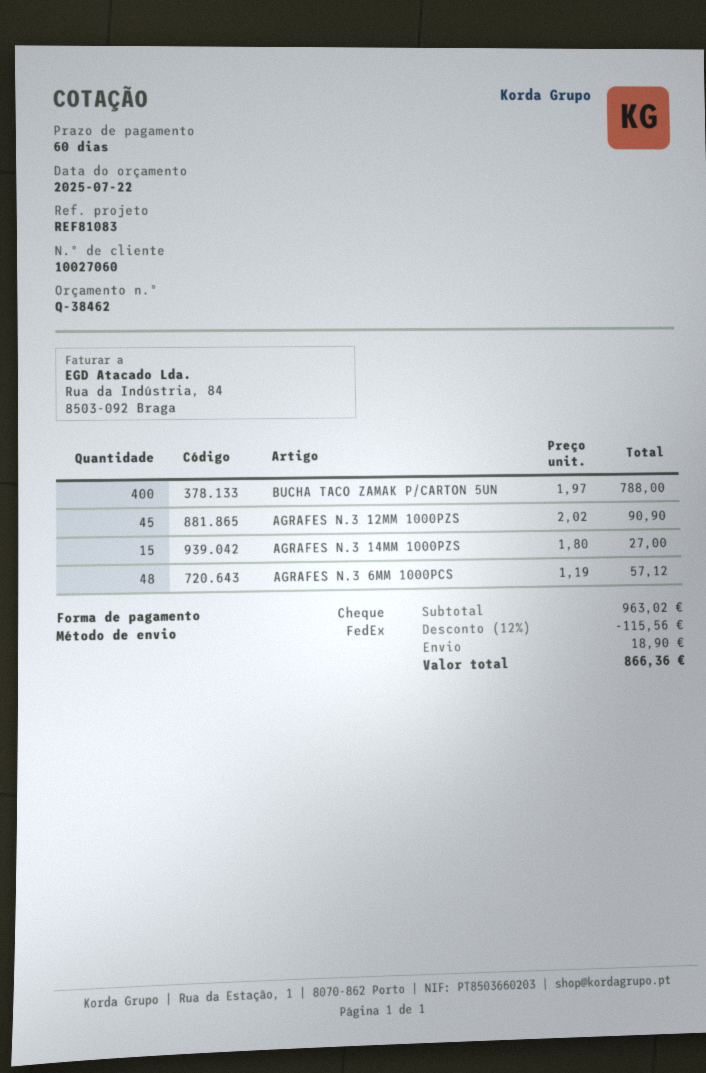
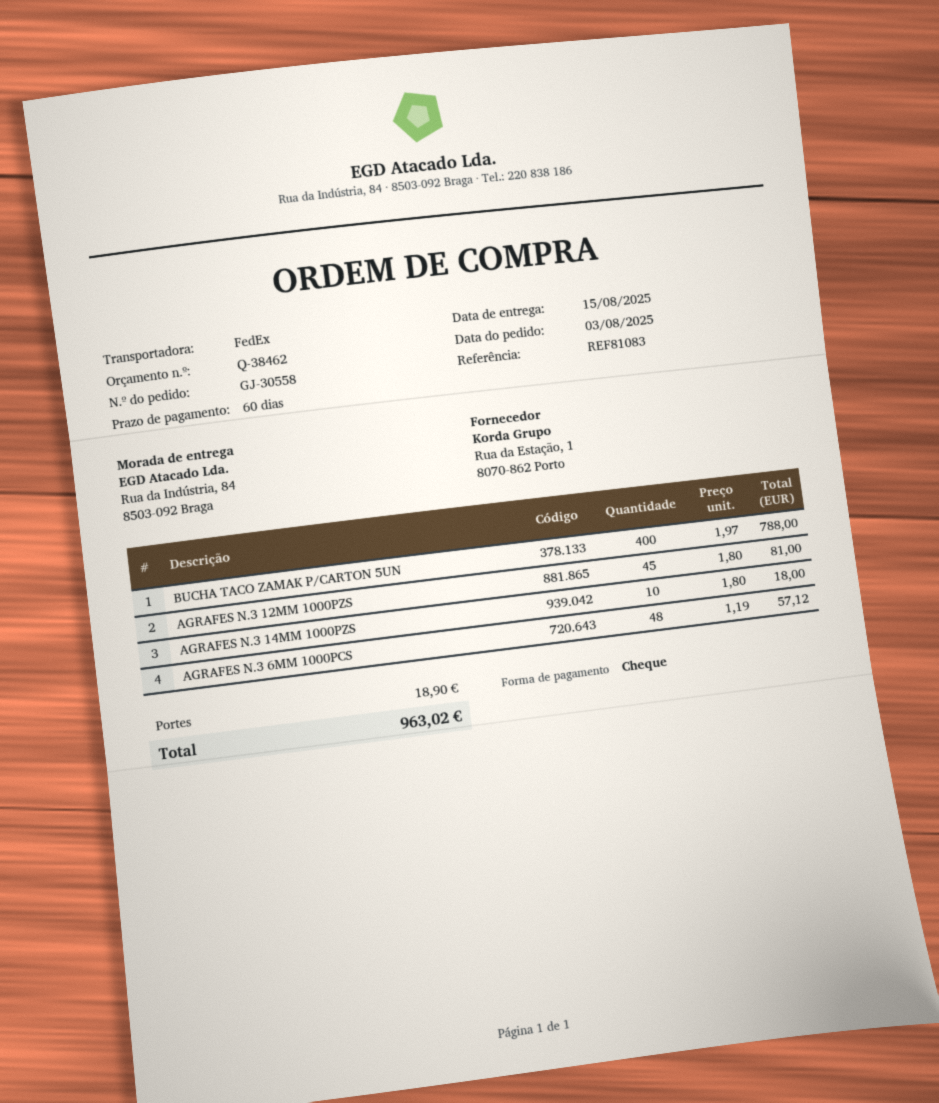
AGRAFES N.3 12MM 1000PZS: 45 x 2.02 = 90.90 -> 45 x 1.80 = 81.00
AGRAFES N.3 14MM 1000PZS: 15 x 1.80 = 27.00 -> 10 x 1.80 = 18.00
discount: 12% = 115.56 -> none
total: 866.36 -> 963.02

